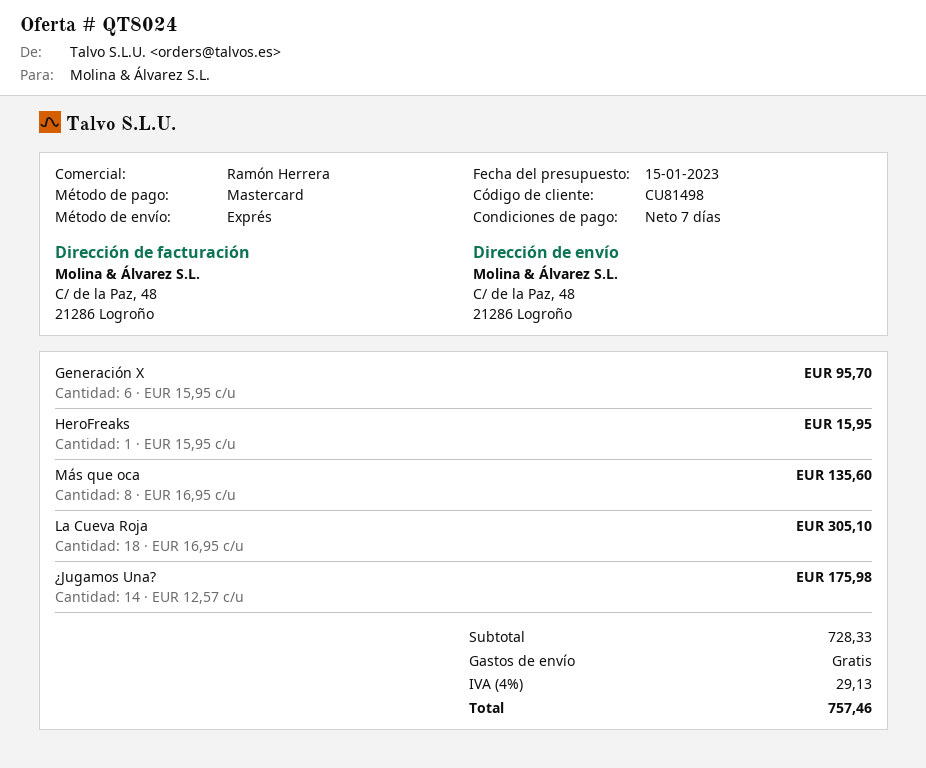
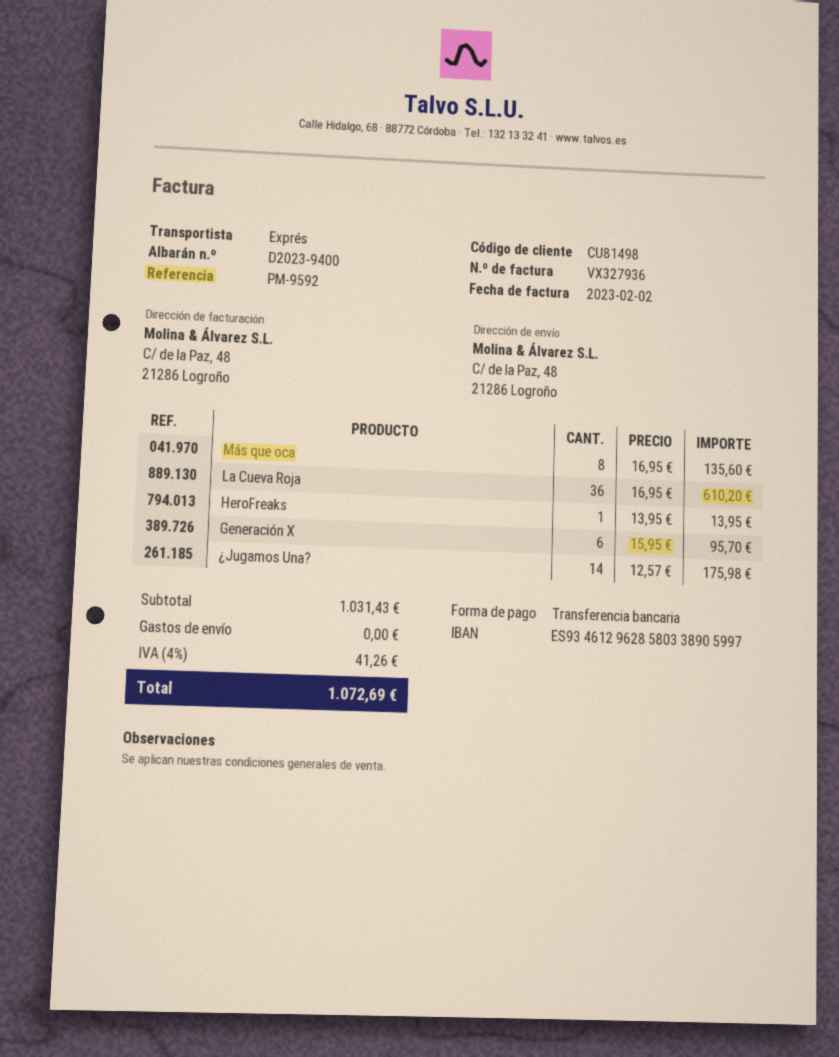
payment method: Mastercard -> bank transfer
HeroFreaks: 1 x 15.95 = 15.95 -> 1 x 13.95 = 13.95
La Cueva Roja: 18 x 16.95 = 305.10 -> 36 x 16.95 = 610.20
subtotal: 728.33 -> 1031.43
tax: 4% = 29.13 -> 4% = 41.26
total: 757.46 -> 1072.69

